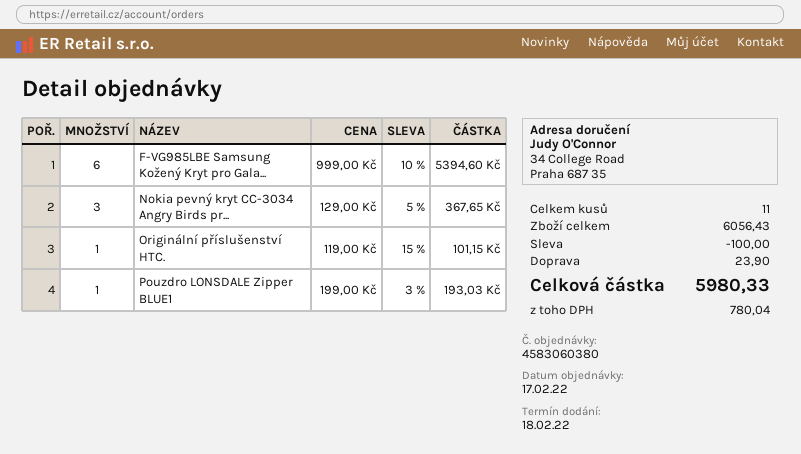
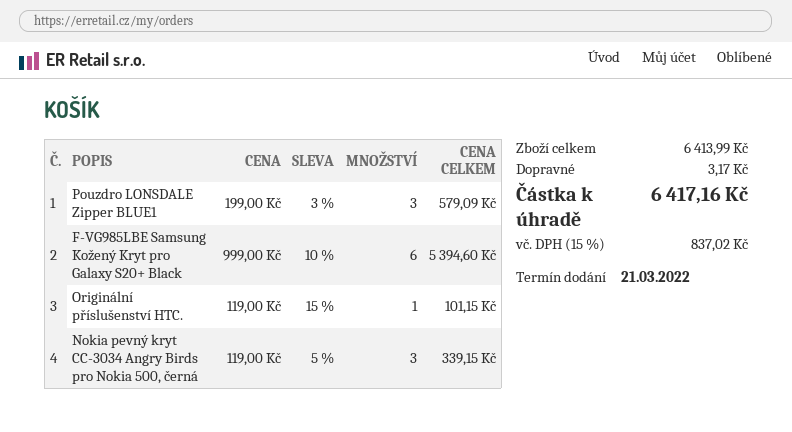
delivery date: 2022-02-18 -> 2022-03-21
Nokia pevný kryt CC-3034 Angry Birds pr...: 3 x 129.00 - 5% = 367.65 -> 3 x 119.00 - 5% = 339.15
Pouzdro LONSDALE Zipper BLUE1: 1 x 199.00 - 3% = 193.03 -> 3 x 199.00 - 3% = 579.09
subtotal: 6056.43 -> 6413.99
discount: 100.00 -> none
shipping: 23.90 -> 3.17
tax: 780.04 -> 837.02
total: 5980.33 -> 6417.16

